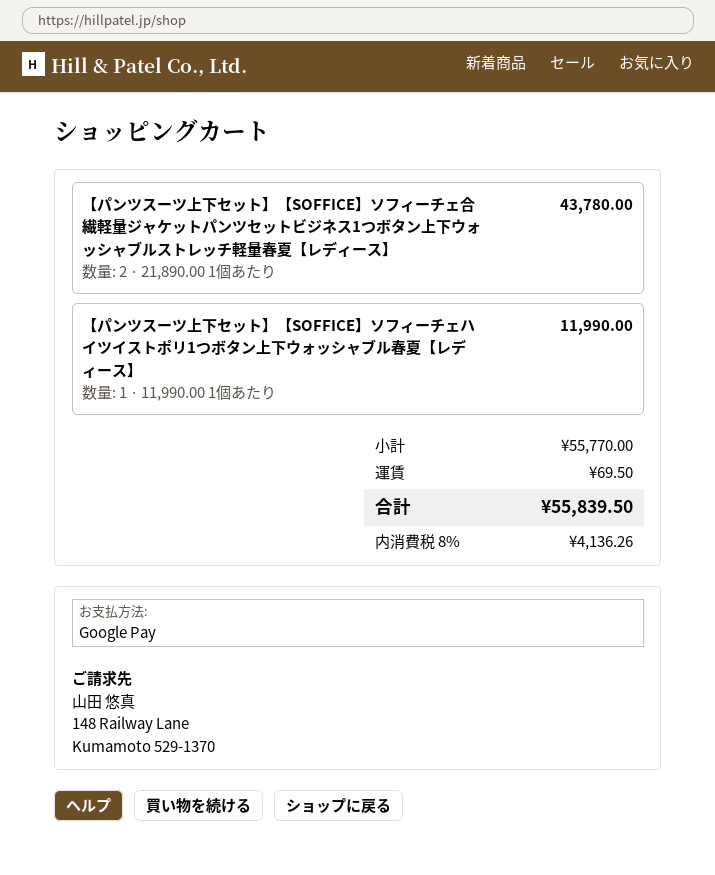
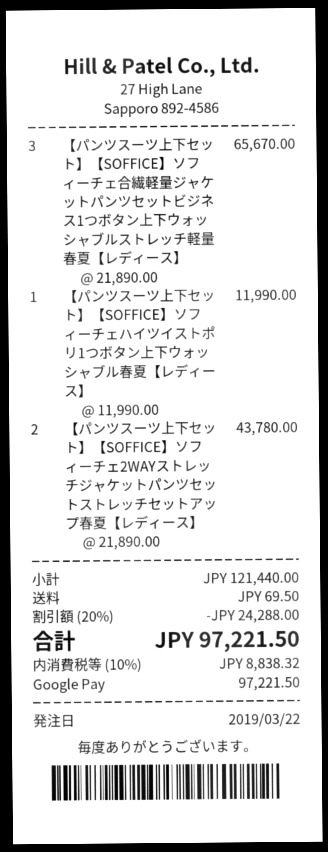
【パンツスーツ上下セット】【SOFFICE】ソフィーチェ合繊軽量ジャケットパンツセットビジネス1つボタン上下ウォッシャブルストレッチ軽量春夏【レディース】: 2 x 21890.00 = 43780.00 -> 3 x 21890.00 = 65670.00
【パンツスーツ上下セット】【SOFFICE】ソフィーチェ2WAYストレッチジャケットパンツセットストレッチセットアップ春夏【レディース】: none -> 2 x 21890.00 = 43780.00
subtotal: 55770.00 -> 121440.00
discount: none -> 20% = 24288.00
tax: 8% = 4136.26 -> 10% = 8838.32
total: 55839.50 -> 97221.50

